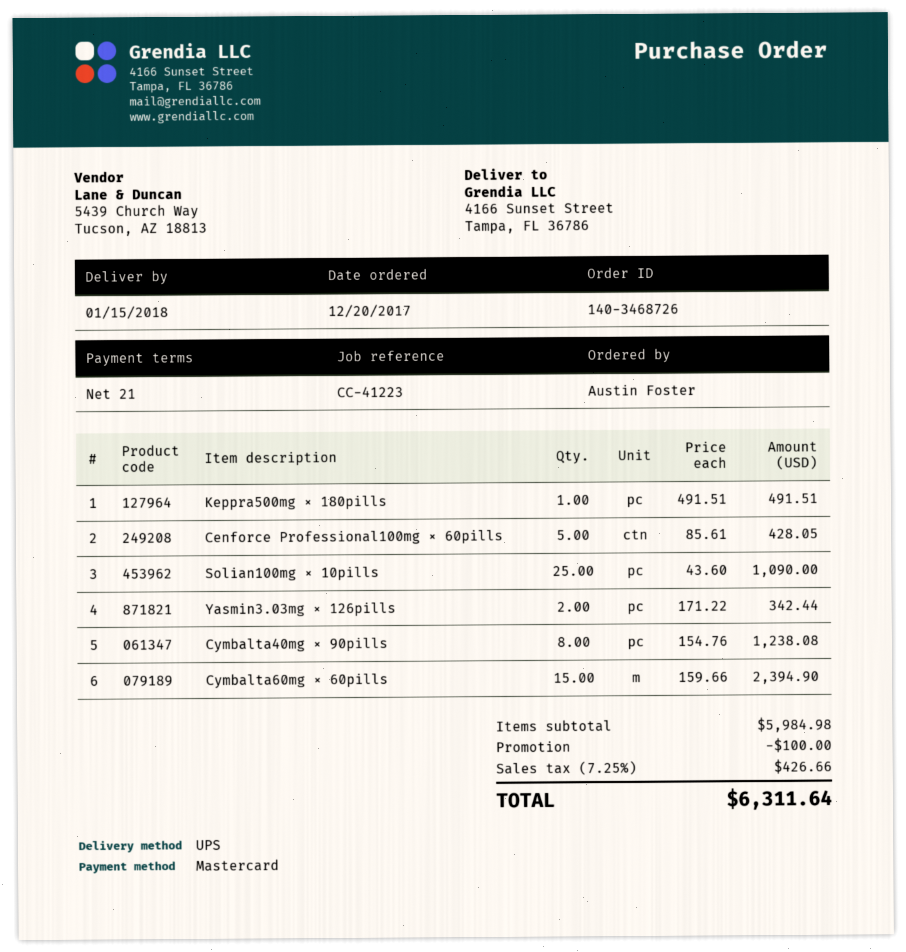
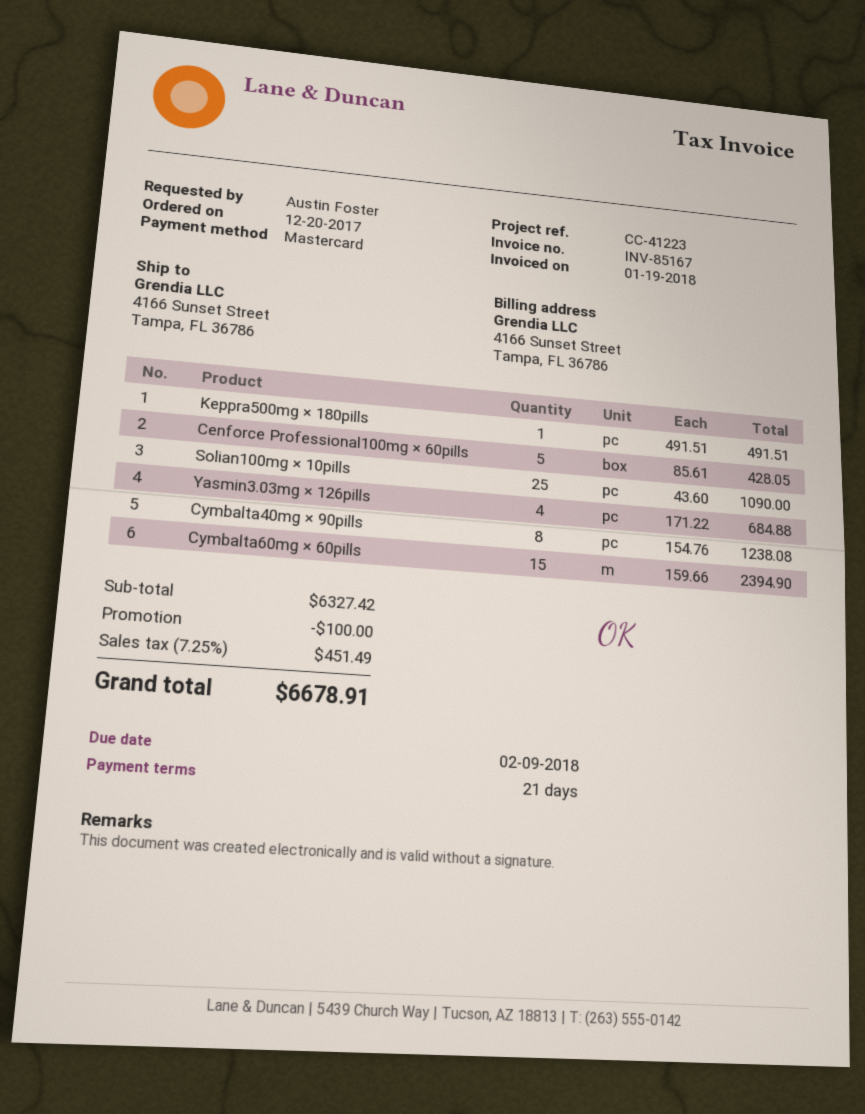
Yasmin3.03mg × 126pills: 2 x 171.22 = 342.44 -> 4 x 171.22 = 684.88
subtotal: 5984.98 -> 6327.42
tax: 7.25% = 426.66 -> 7.25% = 451.49
total: 6311.64 -> 6678.91

